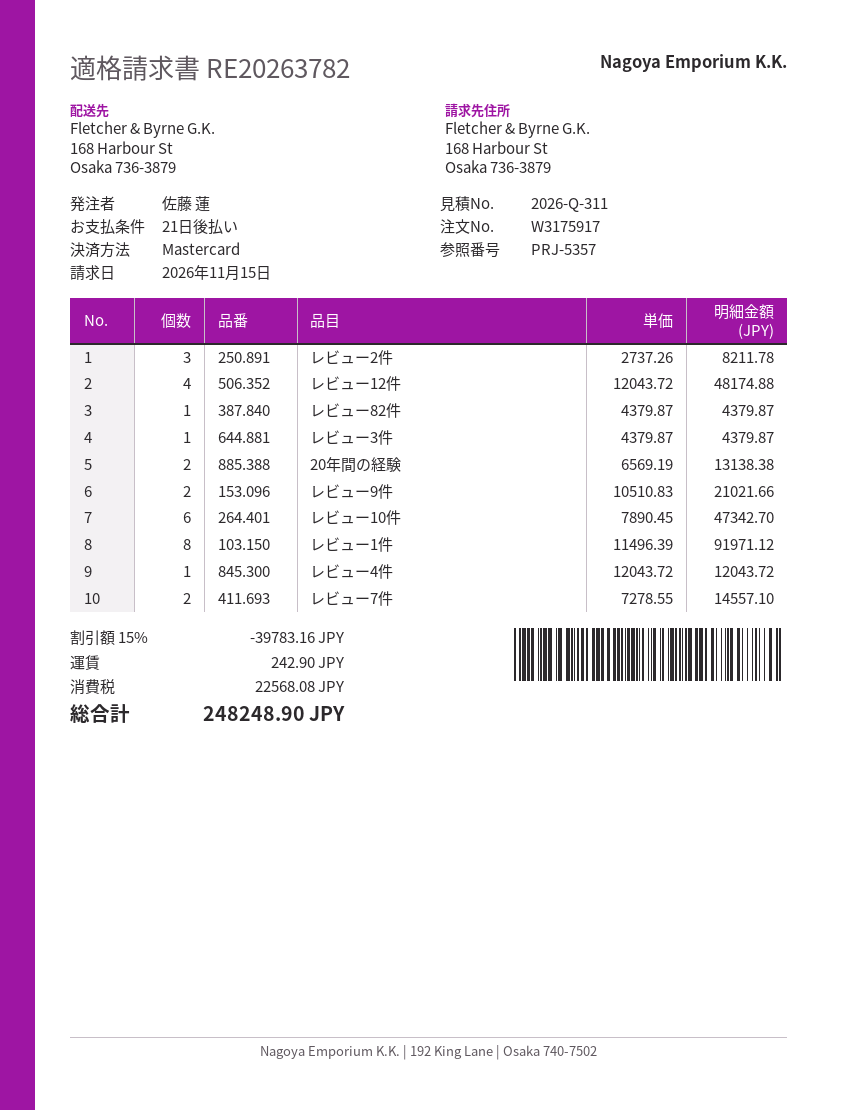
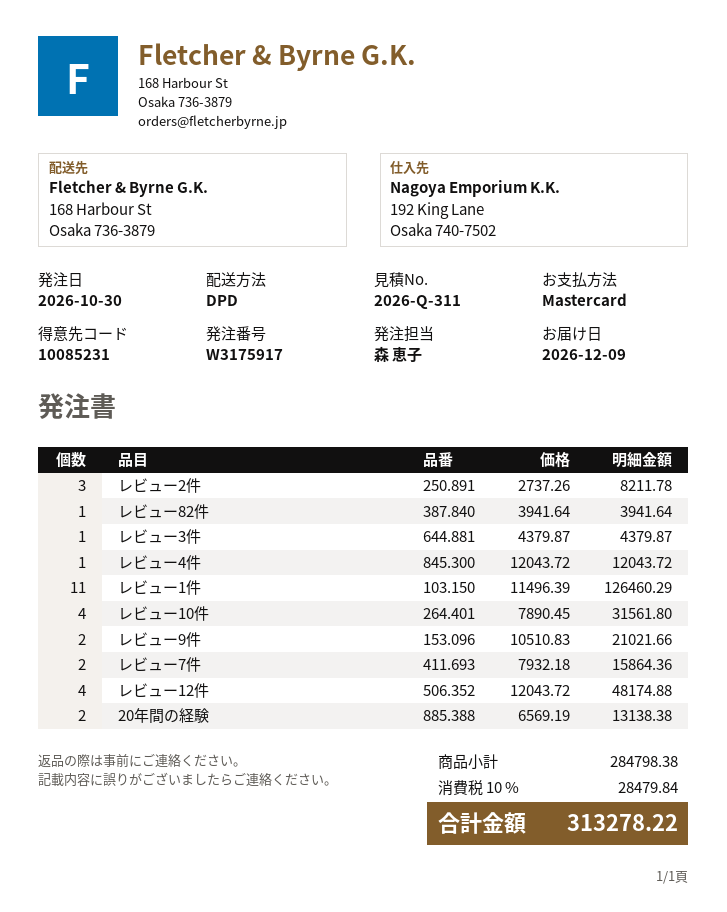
ordered by: 佐藤 蓮 -> 森 恵子
レビュー82件: 1 x 4379.87 = 4379.87 -> 1 x 3941.64 = 3941.64
レビュー10件: 6 x 7890.45 = 47342.70 -> 4 x 7890.45 = 31561.80
レビュー1件: 8 x 11496.39 = 91971.12 -> 11 x 11496.39 = 126460.29
レビュー7件: 2 x 7278.55 = 14557.10 -> 2 x 7932.18 = 15864.36
discount: 15% = 39783.16 -> none
shipping: 242.90 -> none
tax: 22568.08 -> 28479.84
total: 248248.90 -> 313278.22

